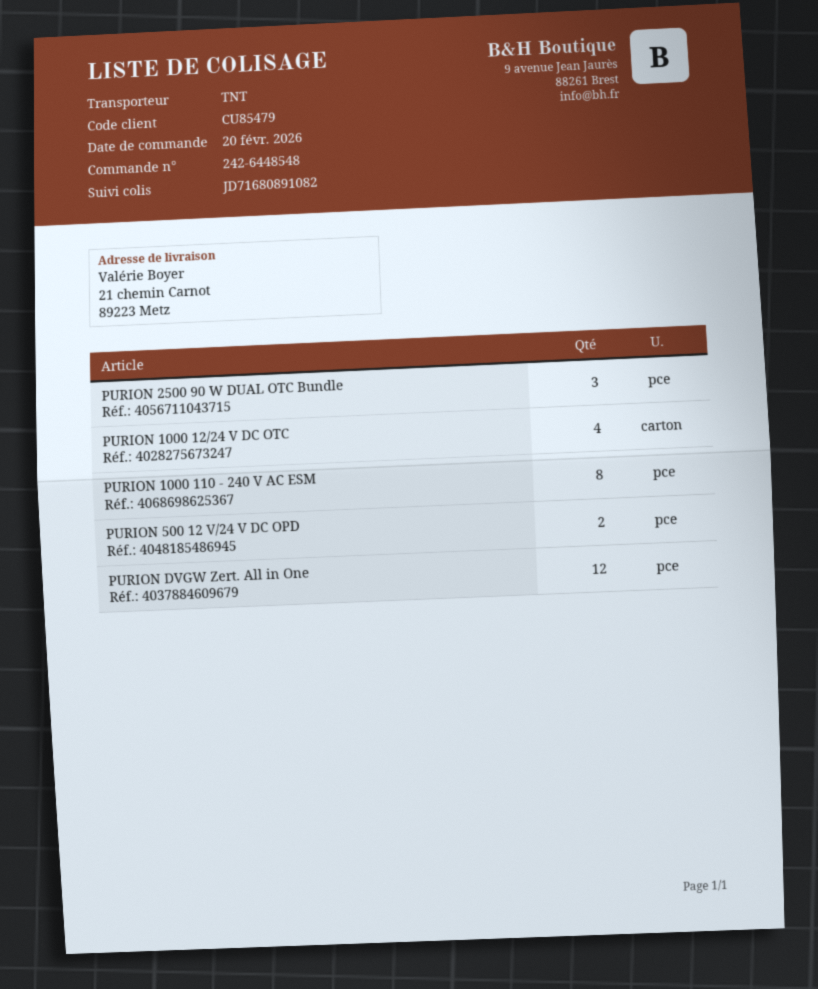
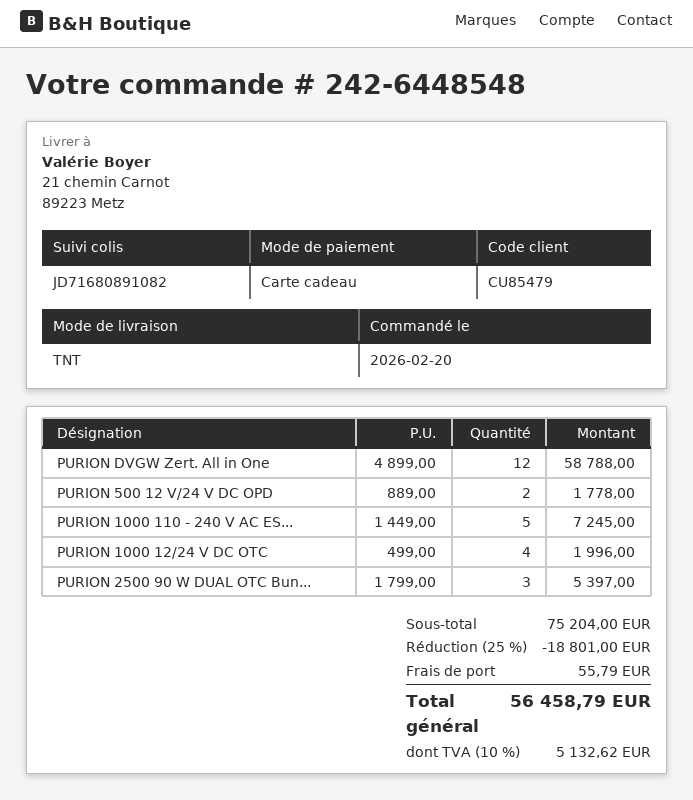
PURION 1000 110 - 240 V AC ESM: 8 -> 5

